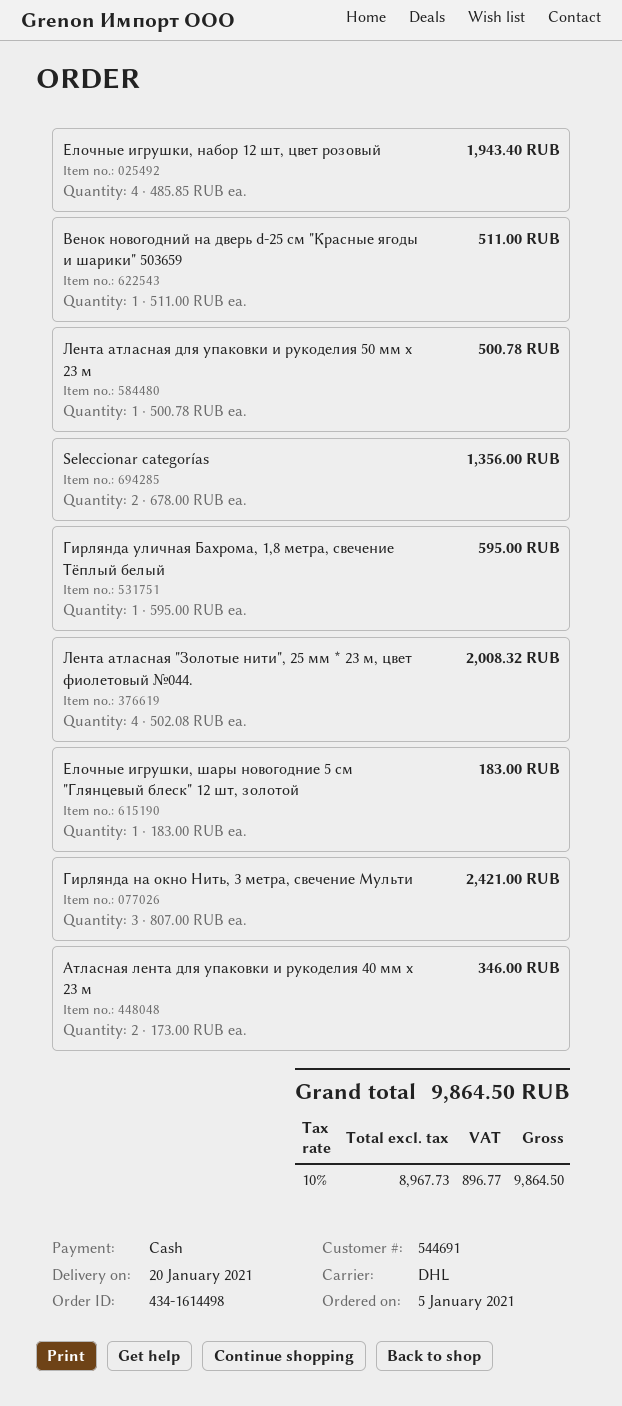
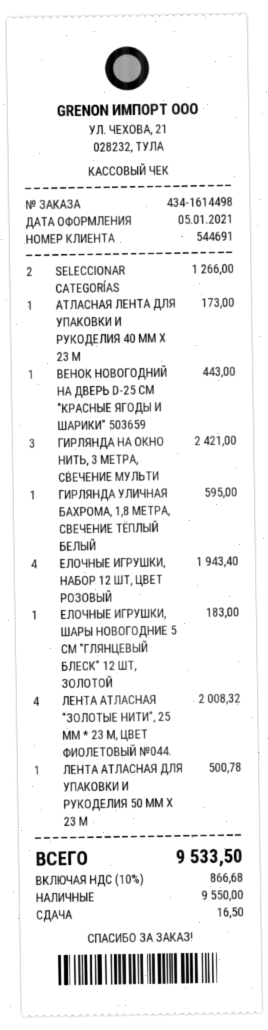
Венок новогодний на дверь d-25 см "Красные ягоды и шарики" 503659: 1 for 511.00 -> 1 for 443.00
Seleccionar categorías: 2 for 1356.00 -> 2 for 1266.00
Атласная лента для упаковки и рукоделия 40 мм x 23 м: 2 for 346.00 -> 1 for 173.00
tax: 10% = 896.77 -> 10% = 866.68
total: 9864.50 -> 9533.50

